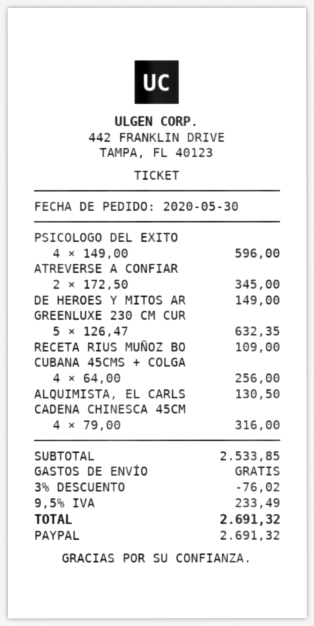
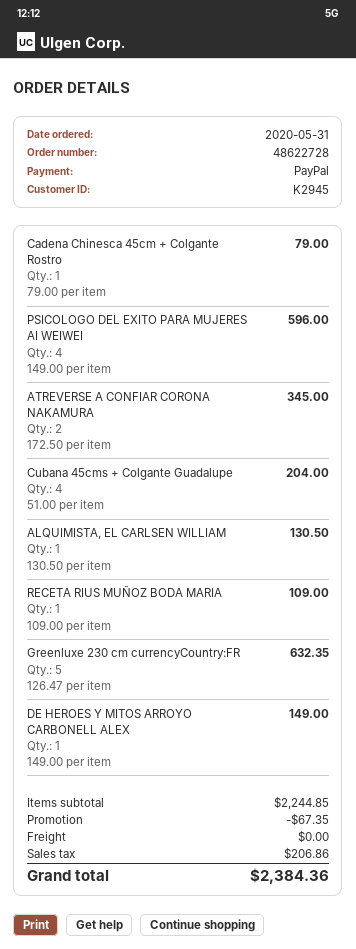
order date: 2020-05-30 -> 2020-05-31
CUBANA 45CMS + COLGA: 4 x 64.00 = 256.00 -> 4 x 51.00 = 204.00
CADENA CHINESCA 45CM: 4 x 79.00 = 316.00 -> 1 x 79.00 = 79.00
subtotal: 2533.85 -> 2244.85
discount: 76.02 -> 67.35
tax: 233.49 -> 206.86
total: 2691.32 -> 2384.36

